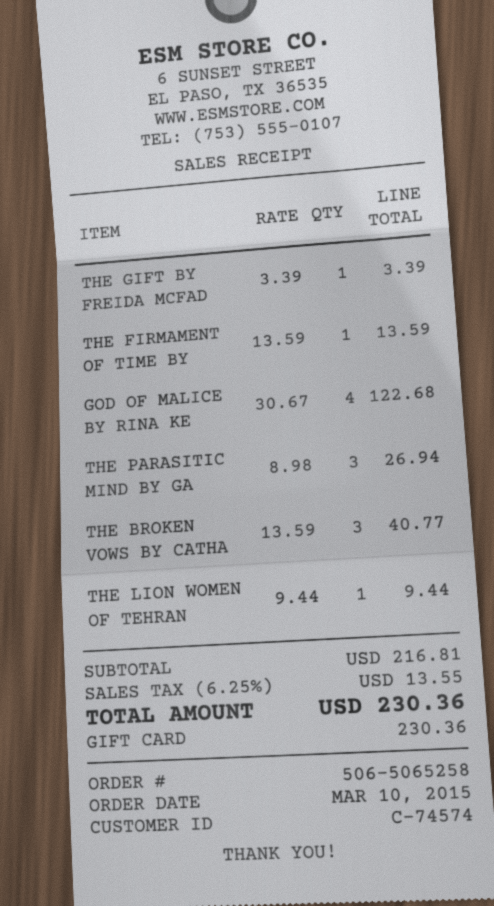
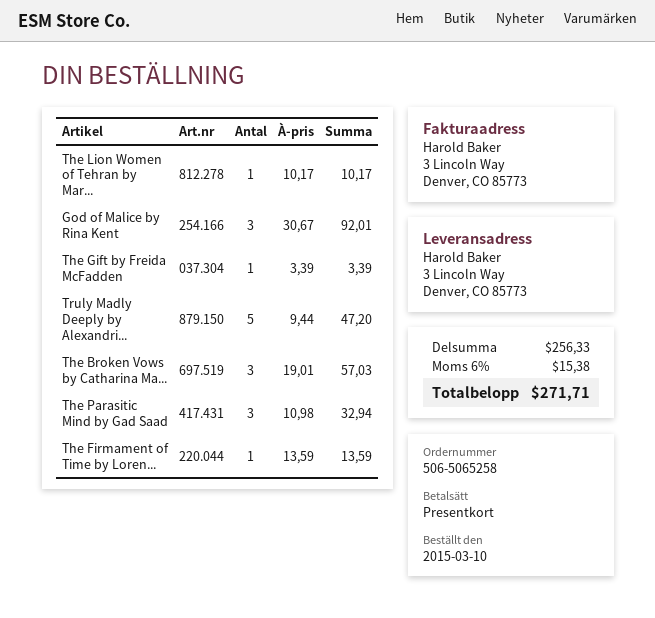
GOD OF MALICE BY RINA KE: 4 x 30.67 = 122.68 -> 3 x 30.67 = 92.01
THE PARASITIC MIND BY GA: 3 x 8.98 = 26.94 -> 3 x 10.98 = 32.94
THE BROKEN VOWS BY CATHA: 3 x 13.59 = 40.77 -> 3 x 19.01 = 57.03
THE LION WOMEN OF TEHRAN: 1 x 9.44 = 9.44 -> 1 x 10.17 = 10.17
Truly Madly Deeply by Alexandri...: none -> 5 x 9.44 = 47.20
subtotal: 216.81 -> 256.33
tax: 6.25% = 13.55 -> 6% = 15.38
total: 230.36 -> 271.71

